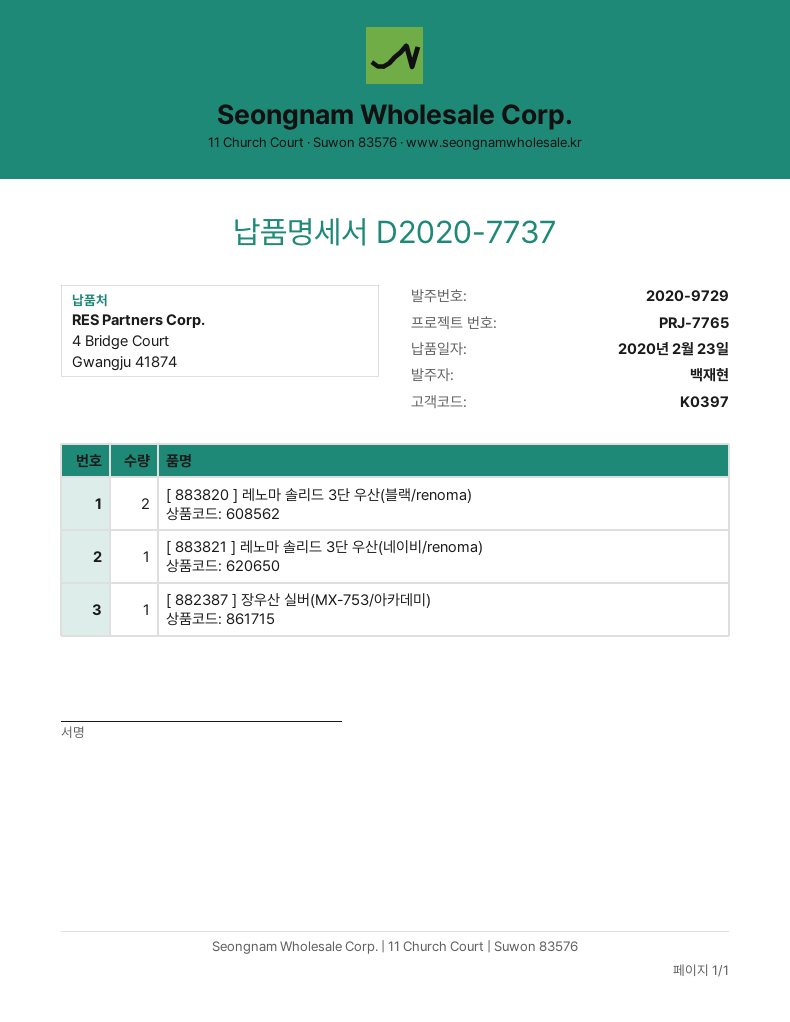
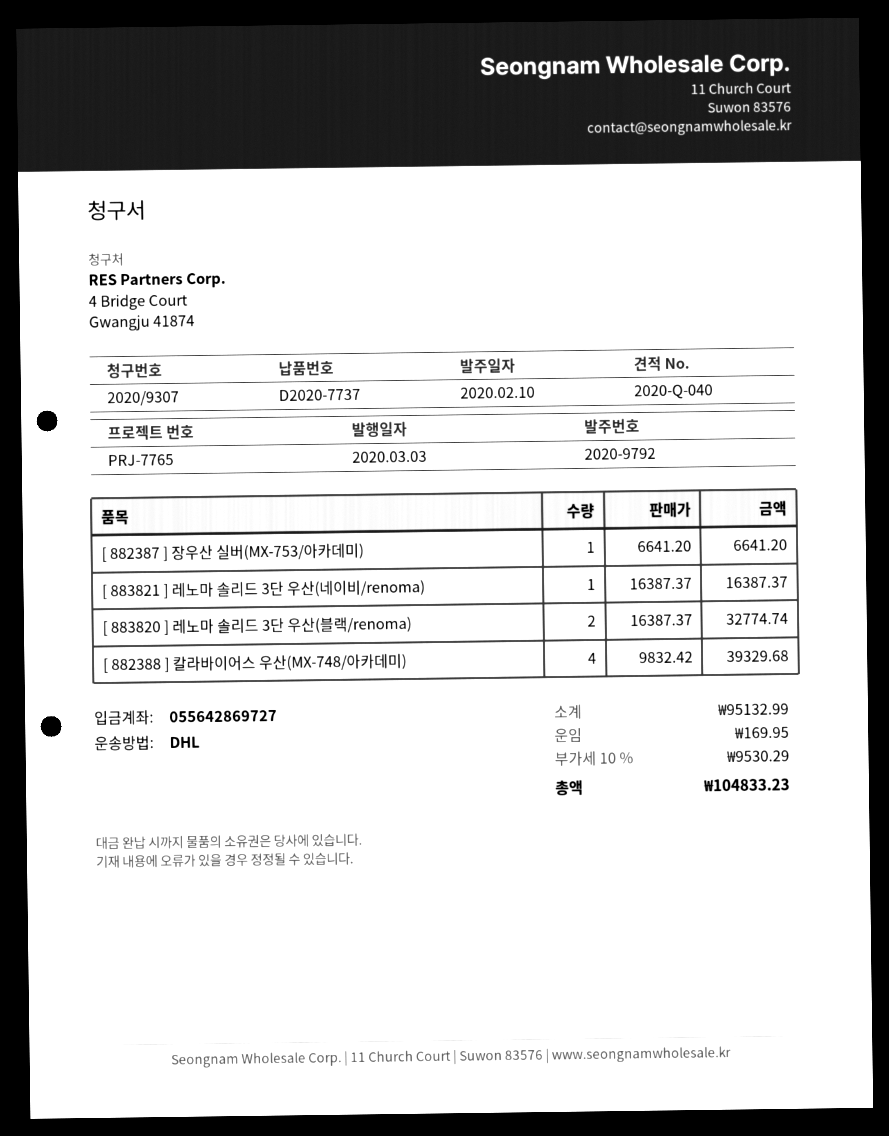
order number: 2020-9729 -> 2020-9792
[ 882388 ] 칼라바이어스 우산(MX-748/아카데미): none -> 4

